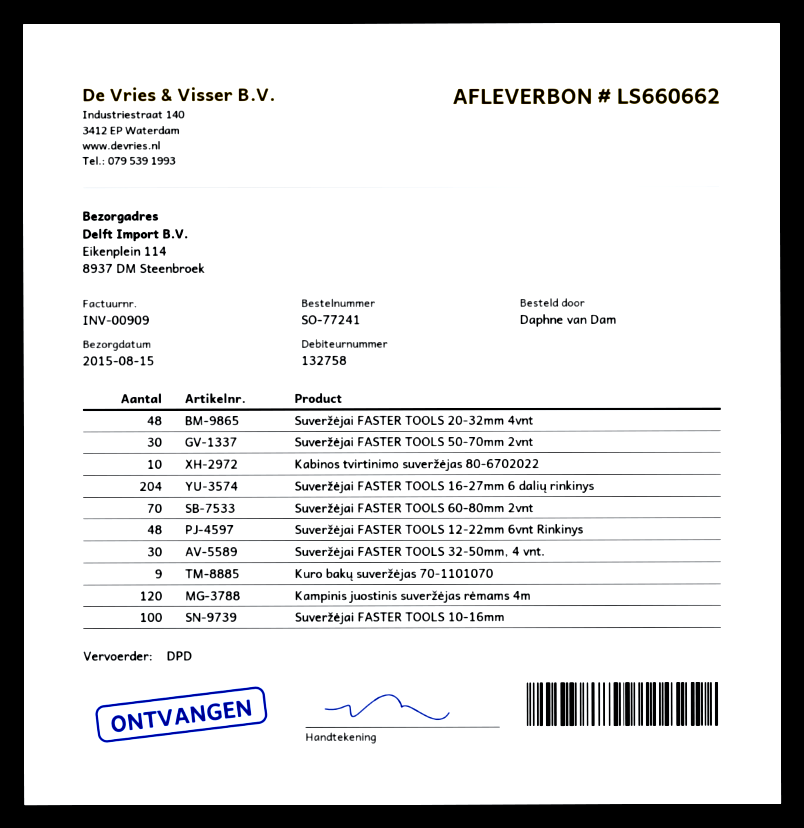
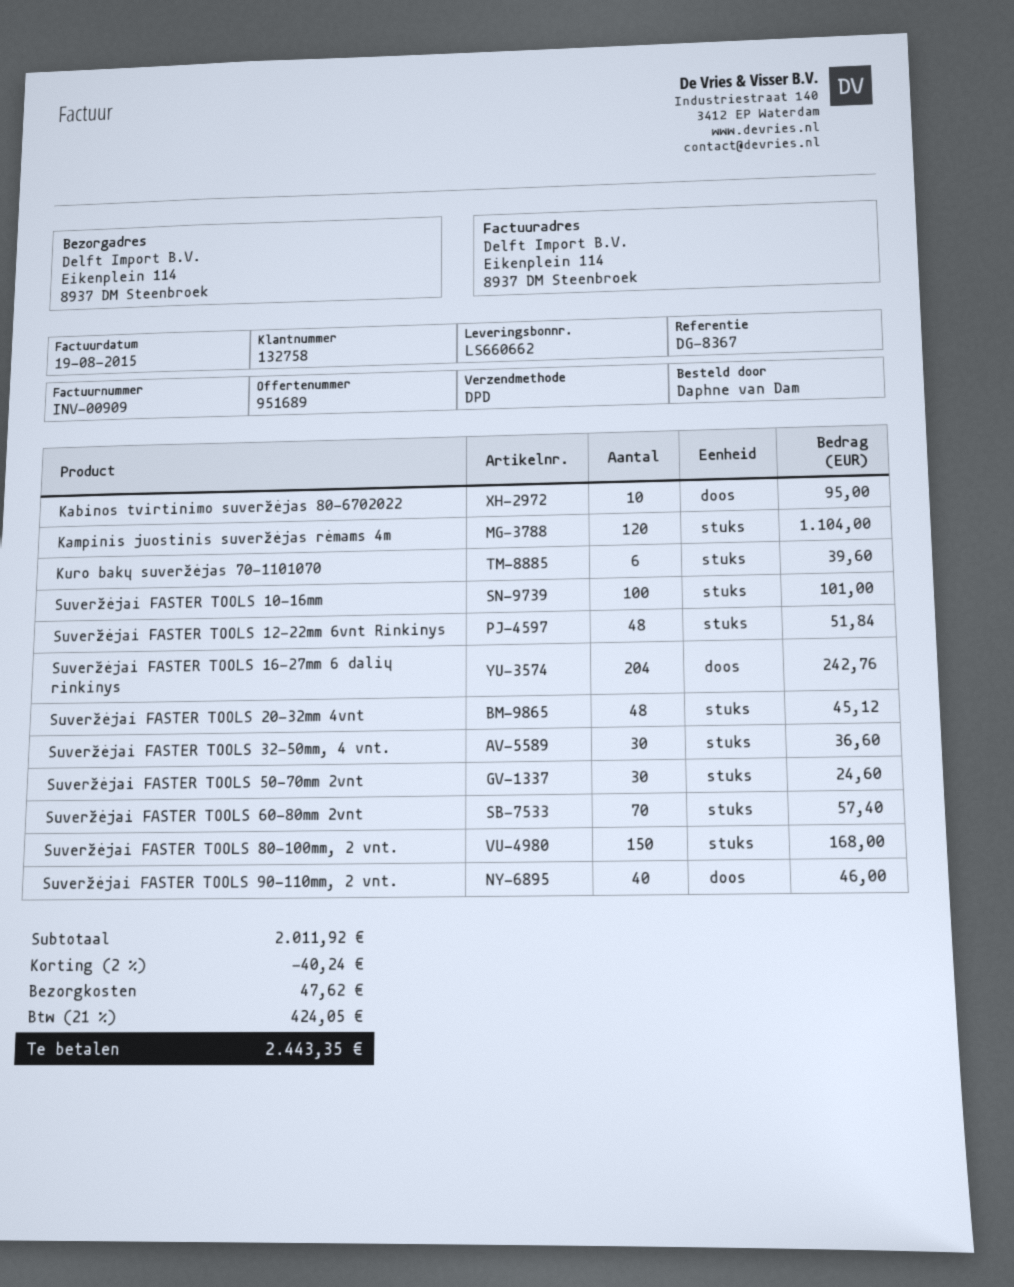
Kuro bakų suveržėjas 70-1101070: 9 -> 6
Suveržėjai FASTER TOOLS 80-100mm, 2 vnt.: none -> 150
Suveržėjai FASTER TOOLS 90-110mm, 2 vnt.: none -> 40

